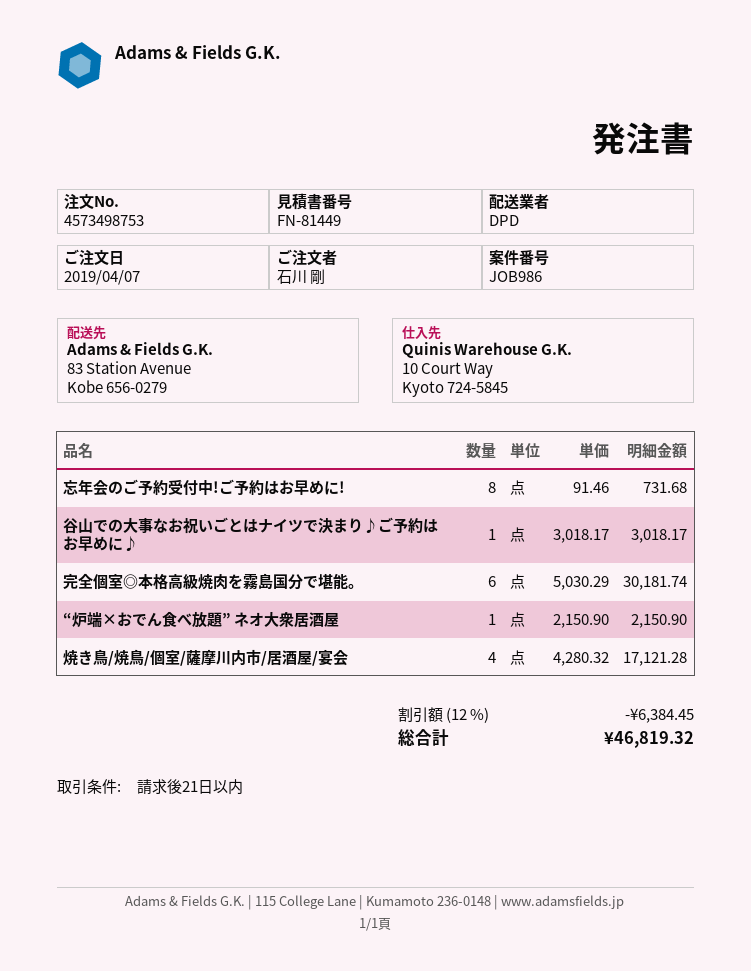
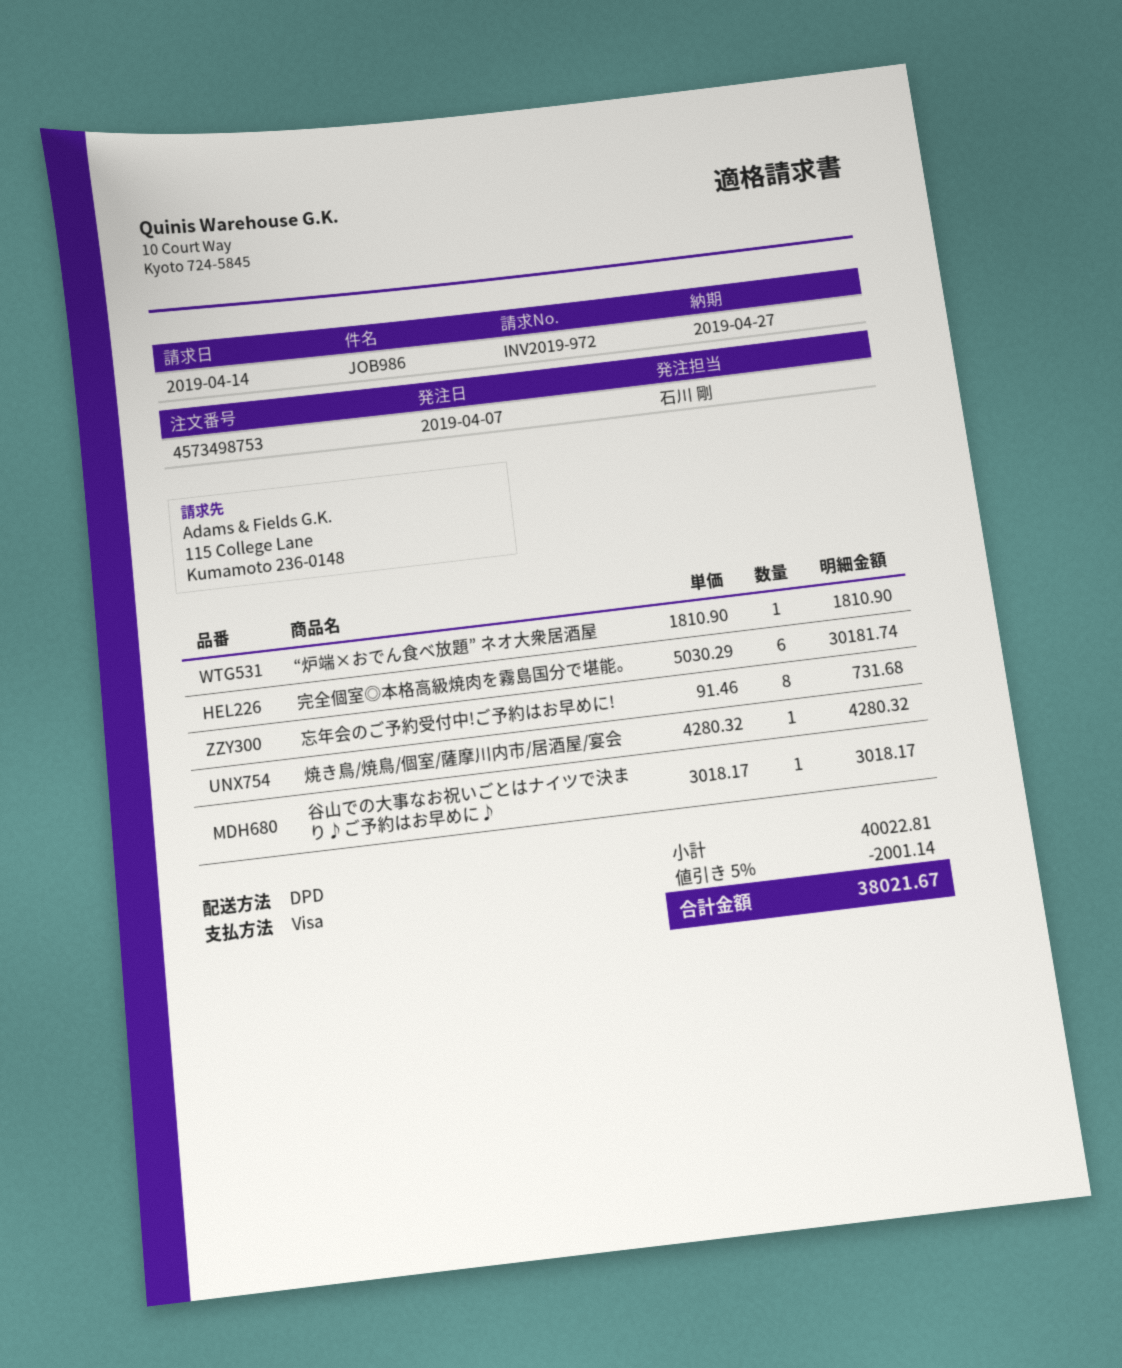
“炉端×おでん食べ放題” ネオ大衆居酒屋: 1 x 2150.90 = 2150.90 -> 1 x 1810.90 = 1810.90
焼き鳥/焼鳥/個室/薩摩川内市/居酒屋/宴会: 4 x 4280.32 = 17121.28 -> 1 x 4280.32 = 4280.32
discount: 12% = 6384.45 -> 5% = 2001.14
total: 46819.32 -> 38021.67

